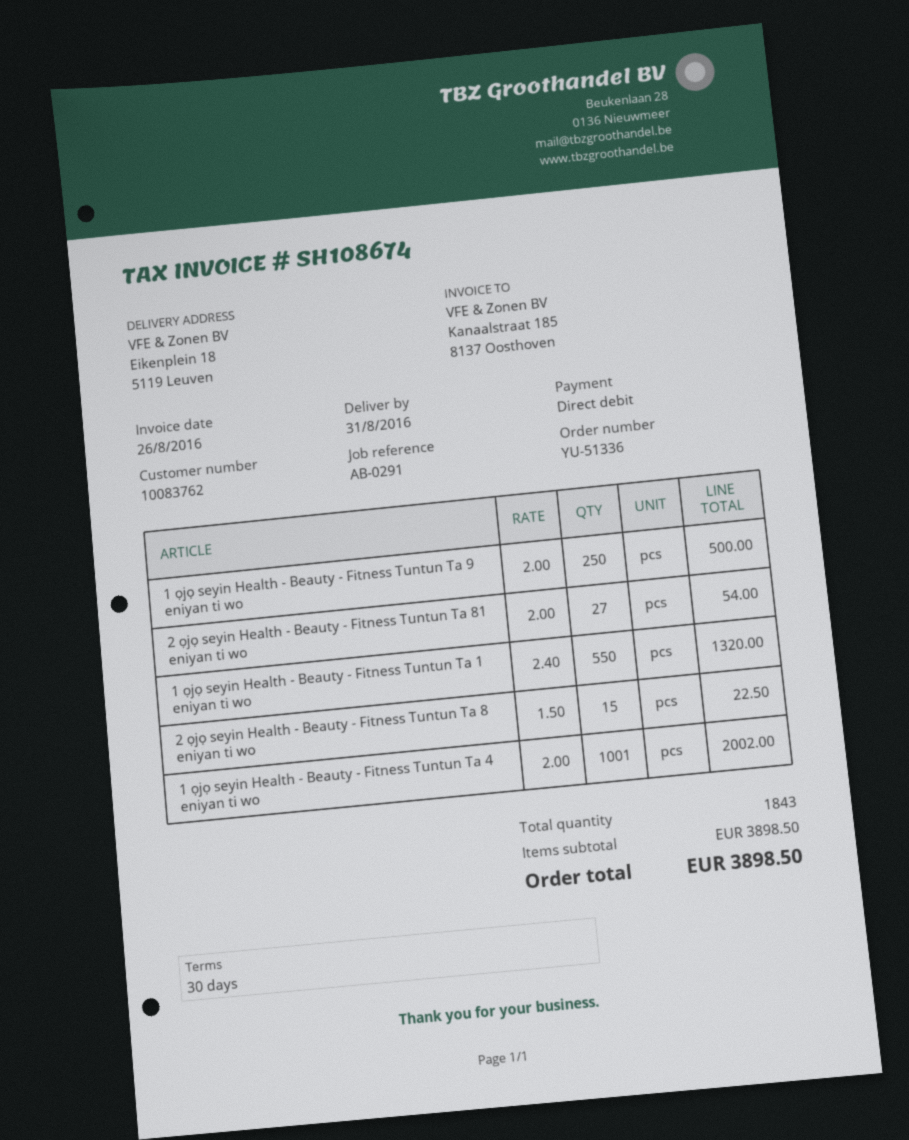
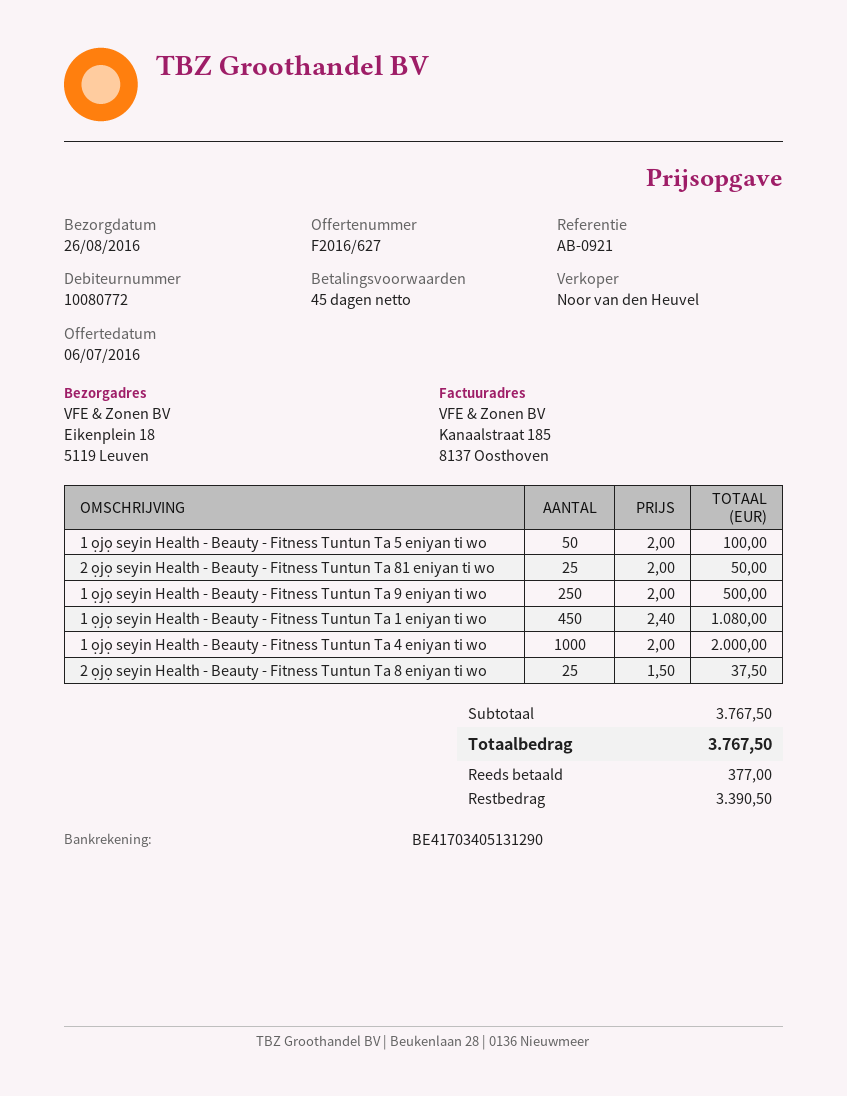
delivery date: 2016-08-31 -> 2016-08-26
payment terms: 30 days -> 45 days
customer number: 10083762 -> 10080772
reference: AB-0291 -> AB-0921
2 ọjọ seyin Health - Beauty - Fitness Tuntun Ta 81 eniyan ti wo: 27 x 2.00 = 54.00 -> 25 x 2.00 = 50.00
1 ọjọ seyin Health - Beauty - Fitness Tuntun Ta 1 eniyan ti wo: 550 x 2.40 = 1320.00 -> 450 x 2.40 = 1080.00
2 ọjọ seyin Health - Beauty - Fitness Tuntun Ta 8 eniyan ti wo: 15 x 1.50 = 22.50 -> 25 x 1.50 = 37.50
1 ọjọ seyin Health - Beauty - Fitness Tuntun Ta 4 eniyan ti wo: 1001 x 2.00 = 2002.00 -> 1000 x 2.00 = 2000.00
1 ọjọ seyin Health - Beauty - Fitness Tuntun Ta 5 eniyan ti wo: none -> 50 x 2.00 = 100.00
subtotal: 3898.50 -> 3767.50
total: 3898.50 -> 3767.50

